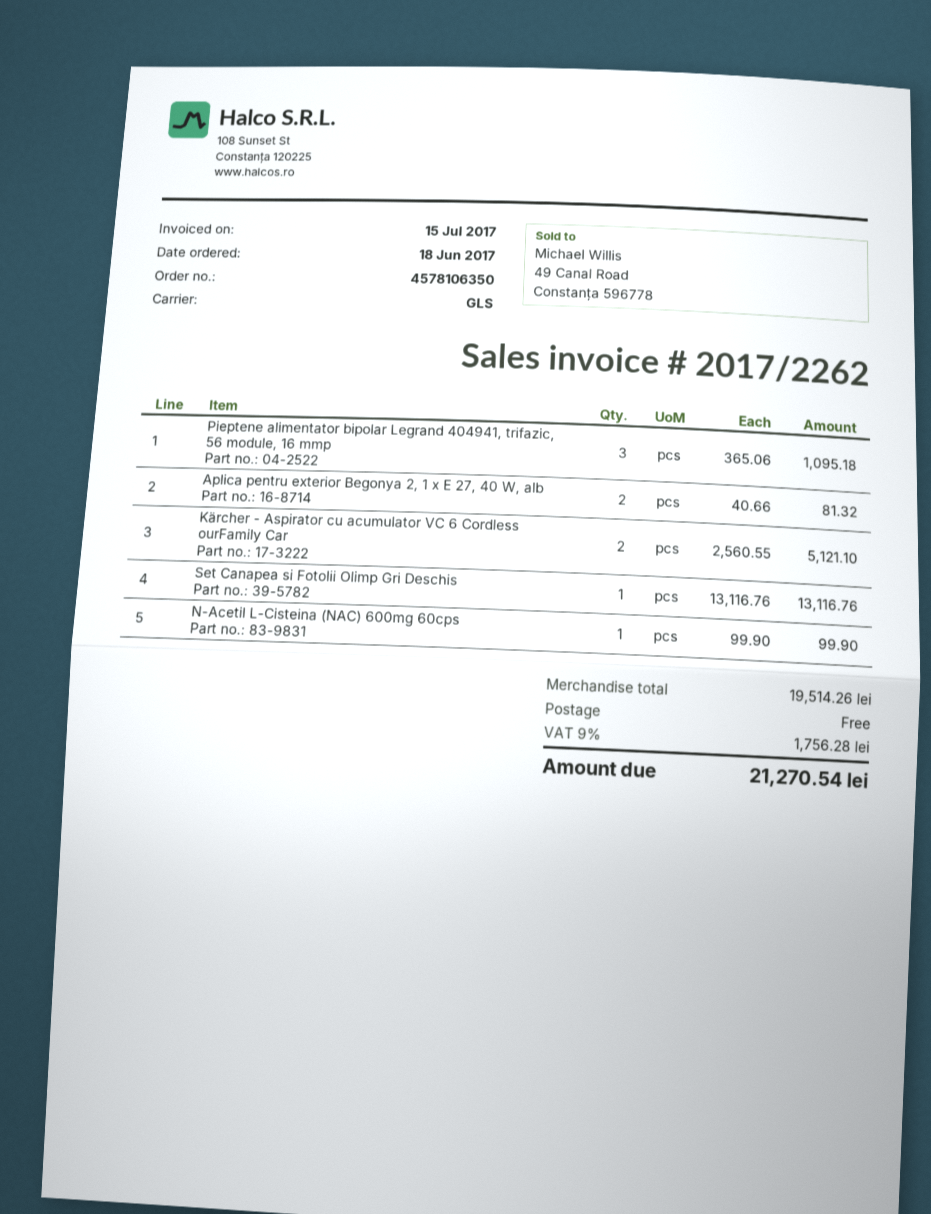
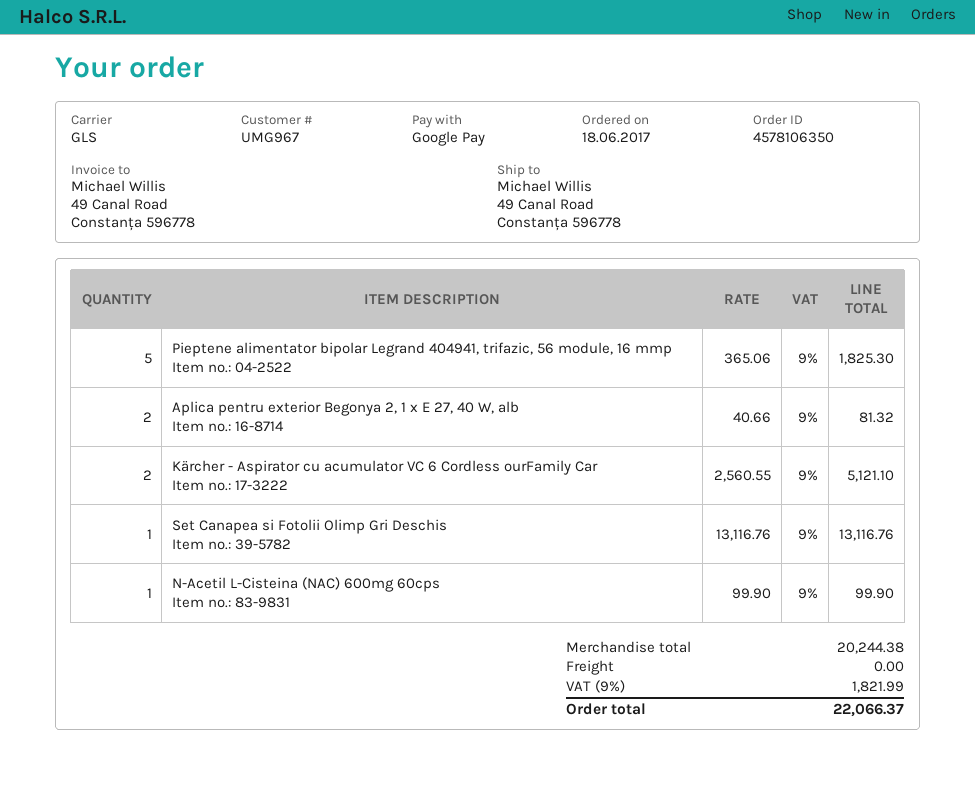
Pieptene alimentator bipolar Legrand 404941, trifazic, 56 module, 16 mmp: 3 x 365.06 = 1095.18 -> 5 x 365.06 = 1825.30
subtotal: 19514.26 -> 20244.38
tax: 9% = 1756.28 -> 9% = 1821.99
total: 21270.54 -> 22066.37

